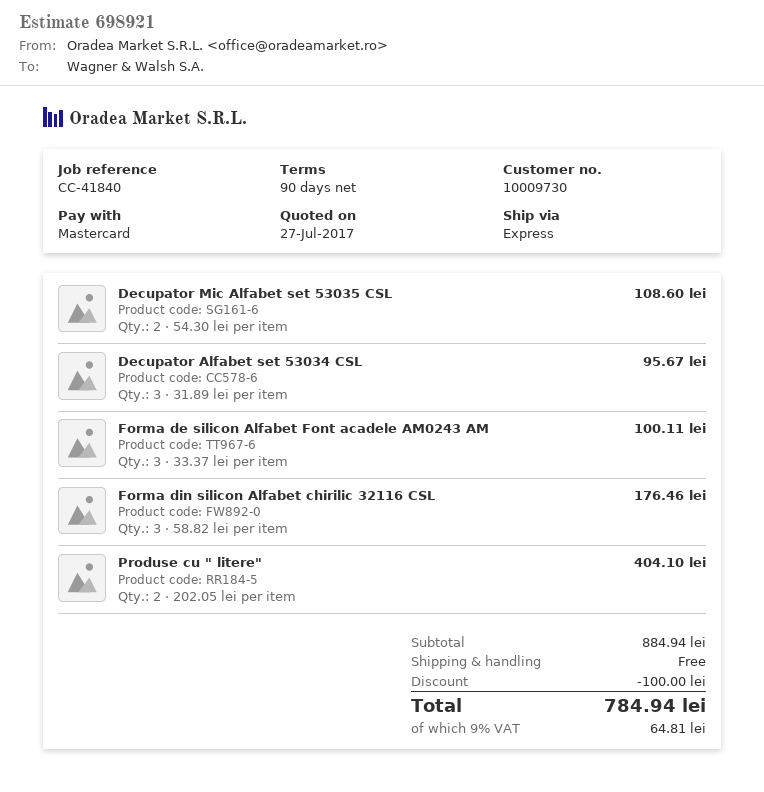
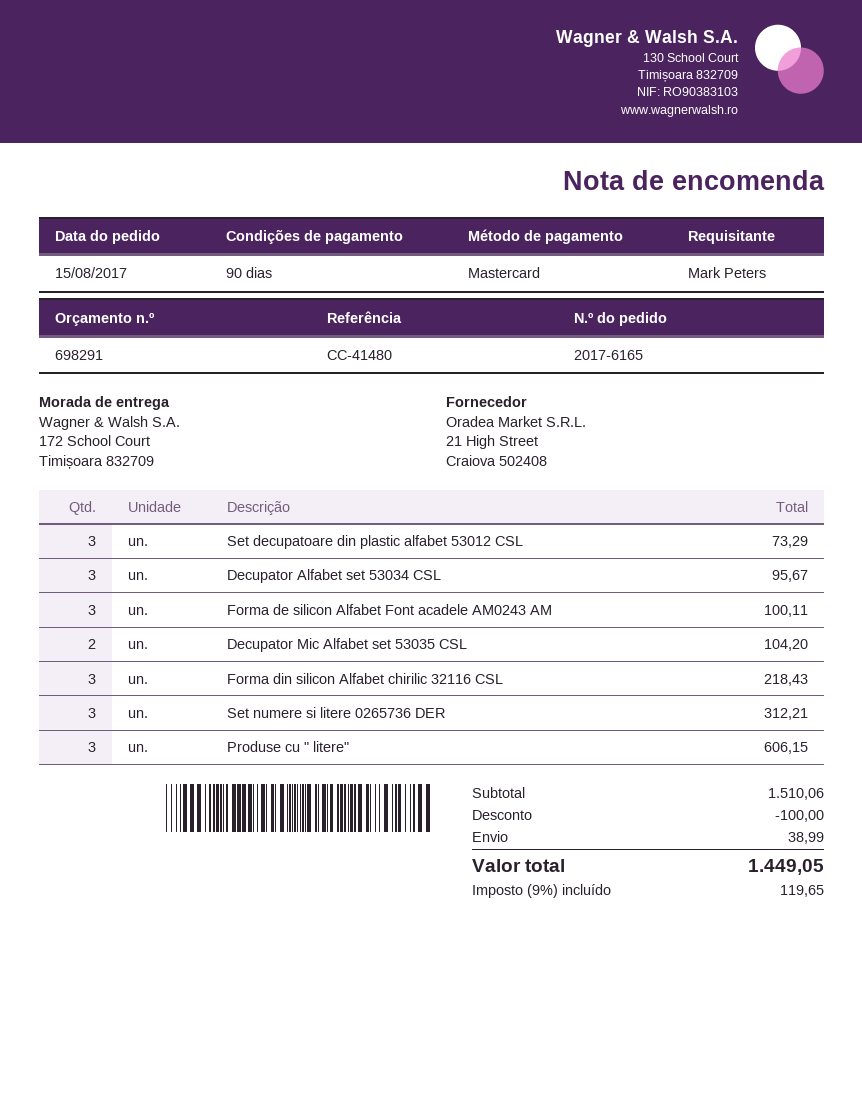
quote number: 698921 -> 698291
reference: CC-41840 -> CC-41480
Decupator Mic Alfabet set 53035 CSL: 2 for 108.60 -> 2 for 104.20
Forma din silicon Alfabet chirilic 32116 CSL: 3 for 176.46 -> 3 for 218.43
Produse cu " litere": 2 for 404.10 -> 3 for 606.15
Set decupatoare din plastic alfabet 53012 CSL: none -> 3 for 73.29
Set numere si litere 0265736 DER: none -> 3 for 312.21
subtotal: 884.94 -> 1510.06
shipping: 0.00 -> 38.99
tax: 9% = 64.81 -> 9% = 119.65
total: 784.94 -> 1449.05

